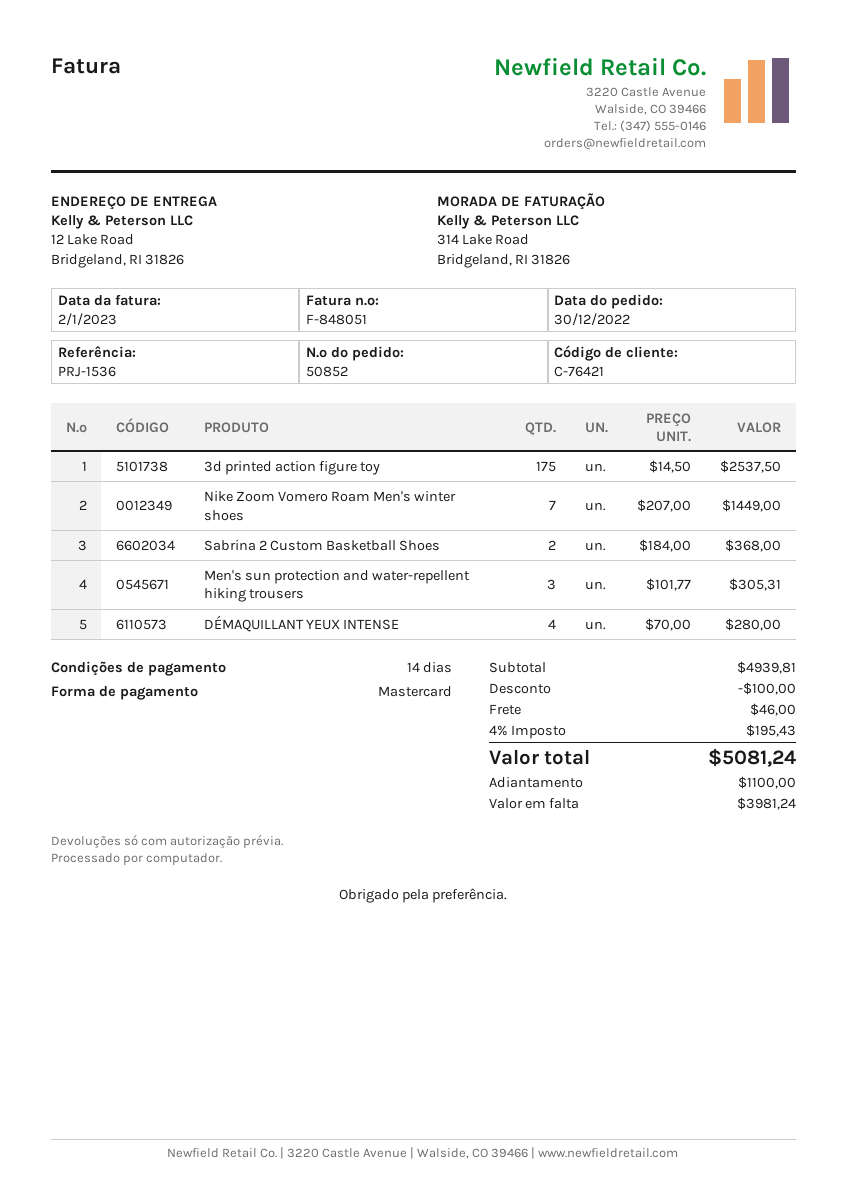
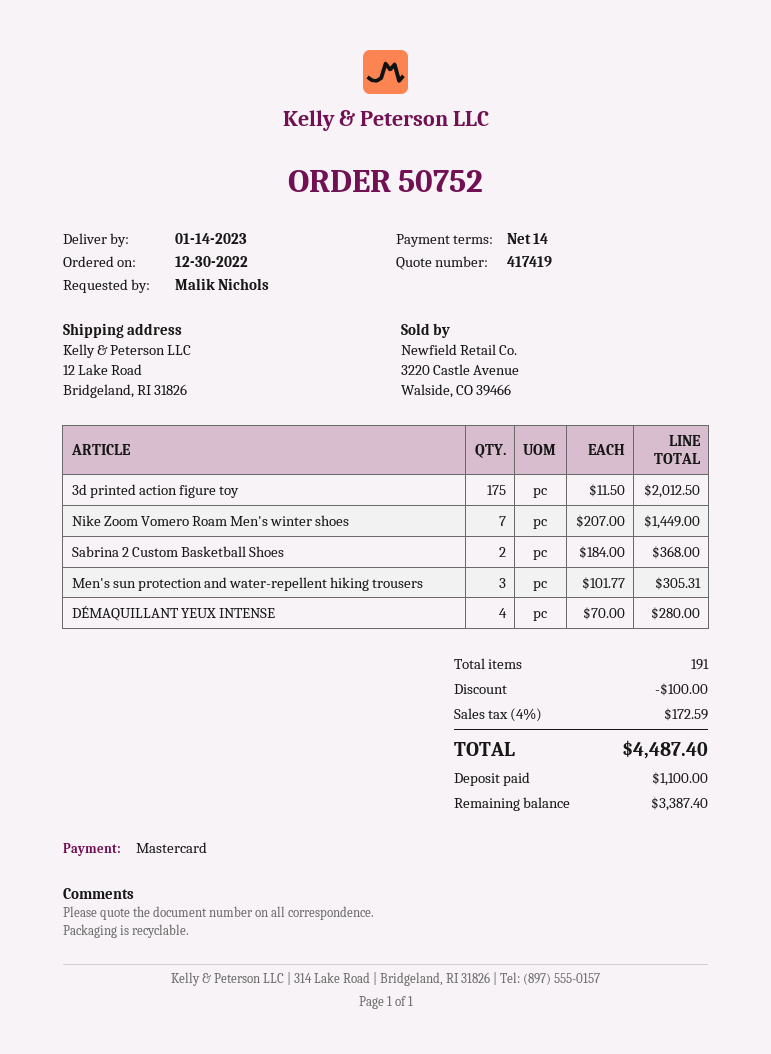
order number: 50852 -> 50752
3d printed action figure toy: 175 x 14.50 = 2537.50 -> 175 x 11.50 = 2012.50
shipping: 46.00 -> none
tax: 4% = 195.43 -> 4% = 172.59
total: 5081.24 -> 4487.40
balance: 3981.24 -> 3387.40

